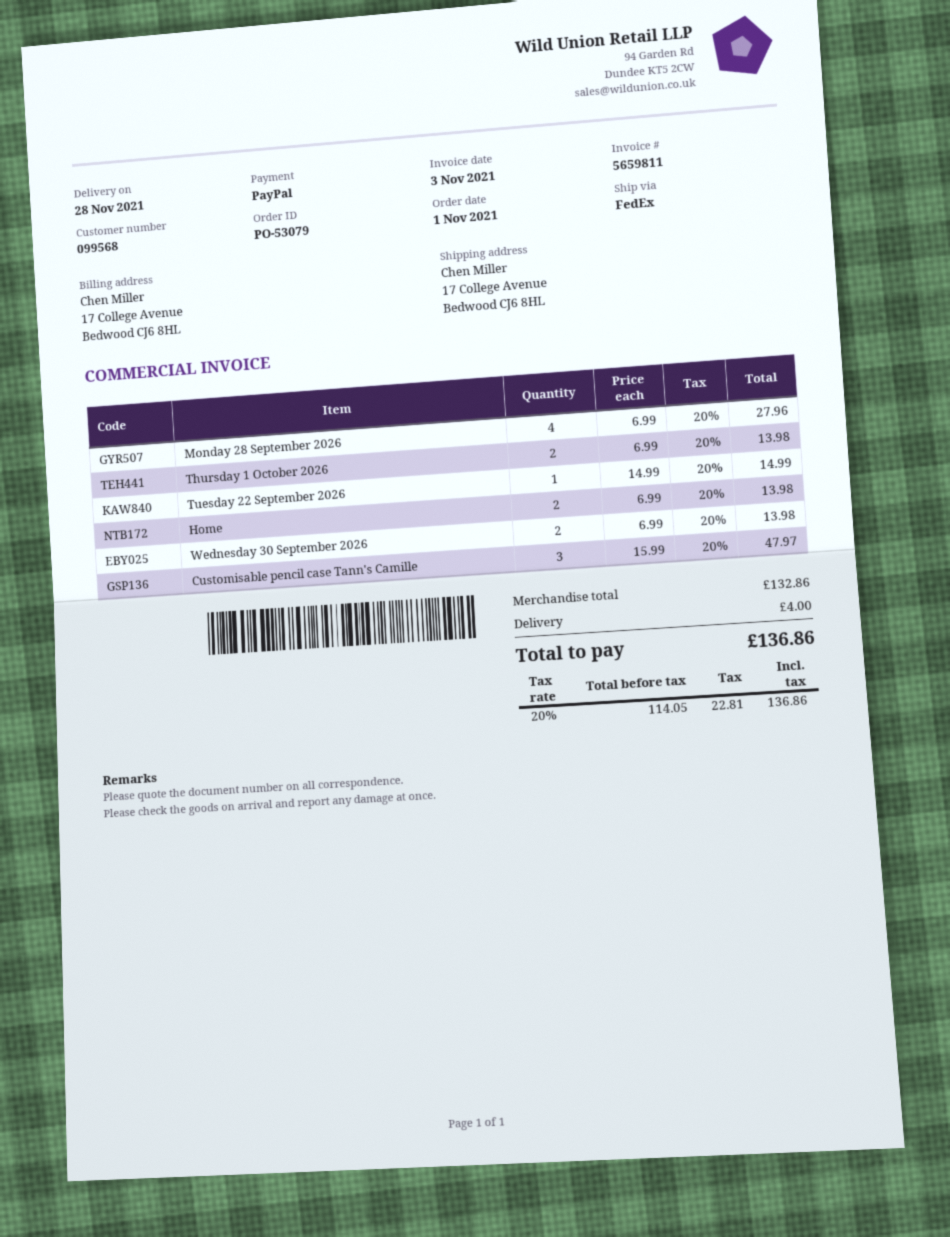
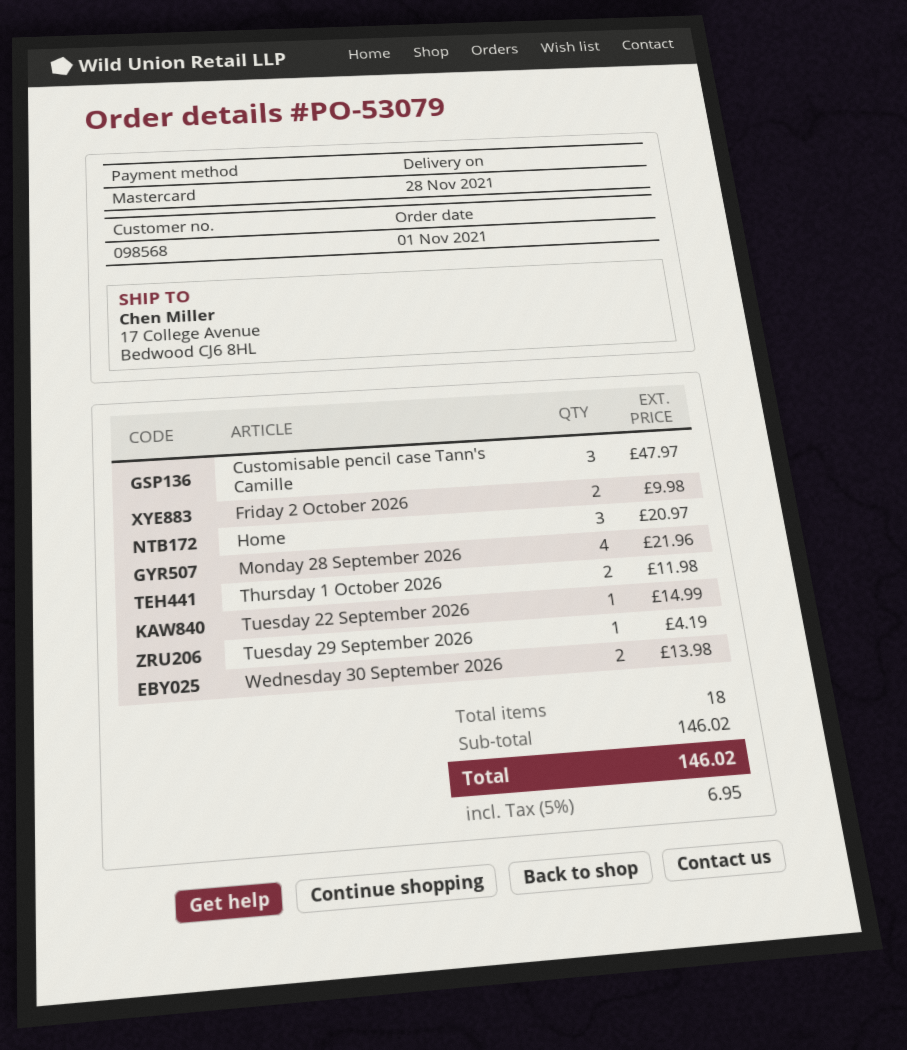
customer number: 099568 -> 098568
payment method: PayPal -> Mastercard
Monday 28 September 2026: 4 for 27.96 -> 4 for 21.96
Thursday 1 October 2026: 2 for 13.98 -> 2 for 11.98
Home: 2 for 13.98 -> 3 for 20.97
Friday 2 October 2026: none -> 2 for 9.98
Tuesday 29 September 2026: none -> 1 for 4.19
subtotal: 132.86 -> 146.02
shipping: 4.00 -> none
tax: 20% = 22.81 -> 5% = 6.95
total: 136.86 -> 146.02

